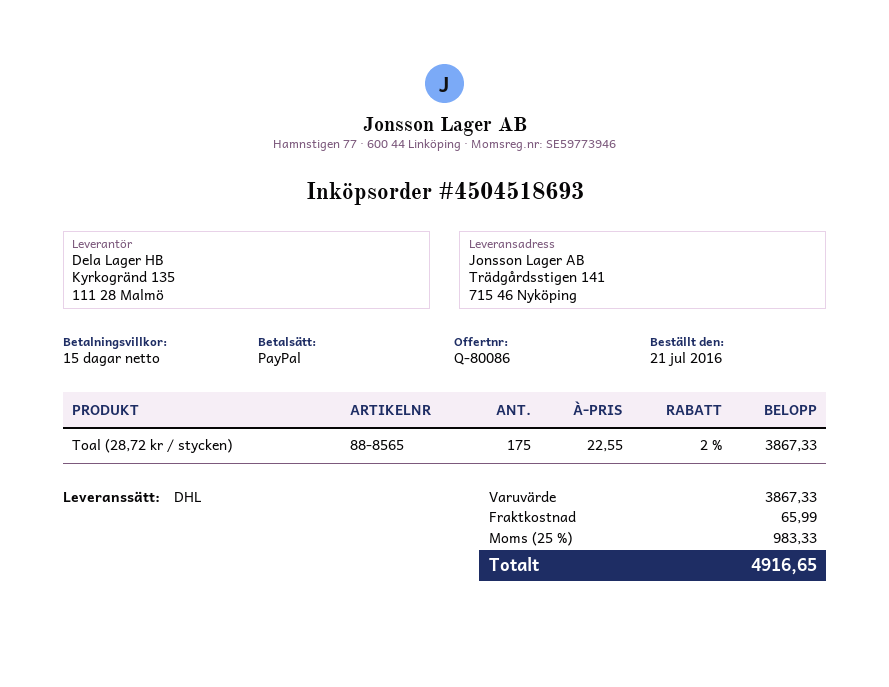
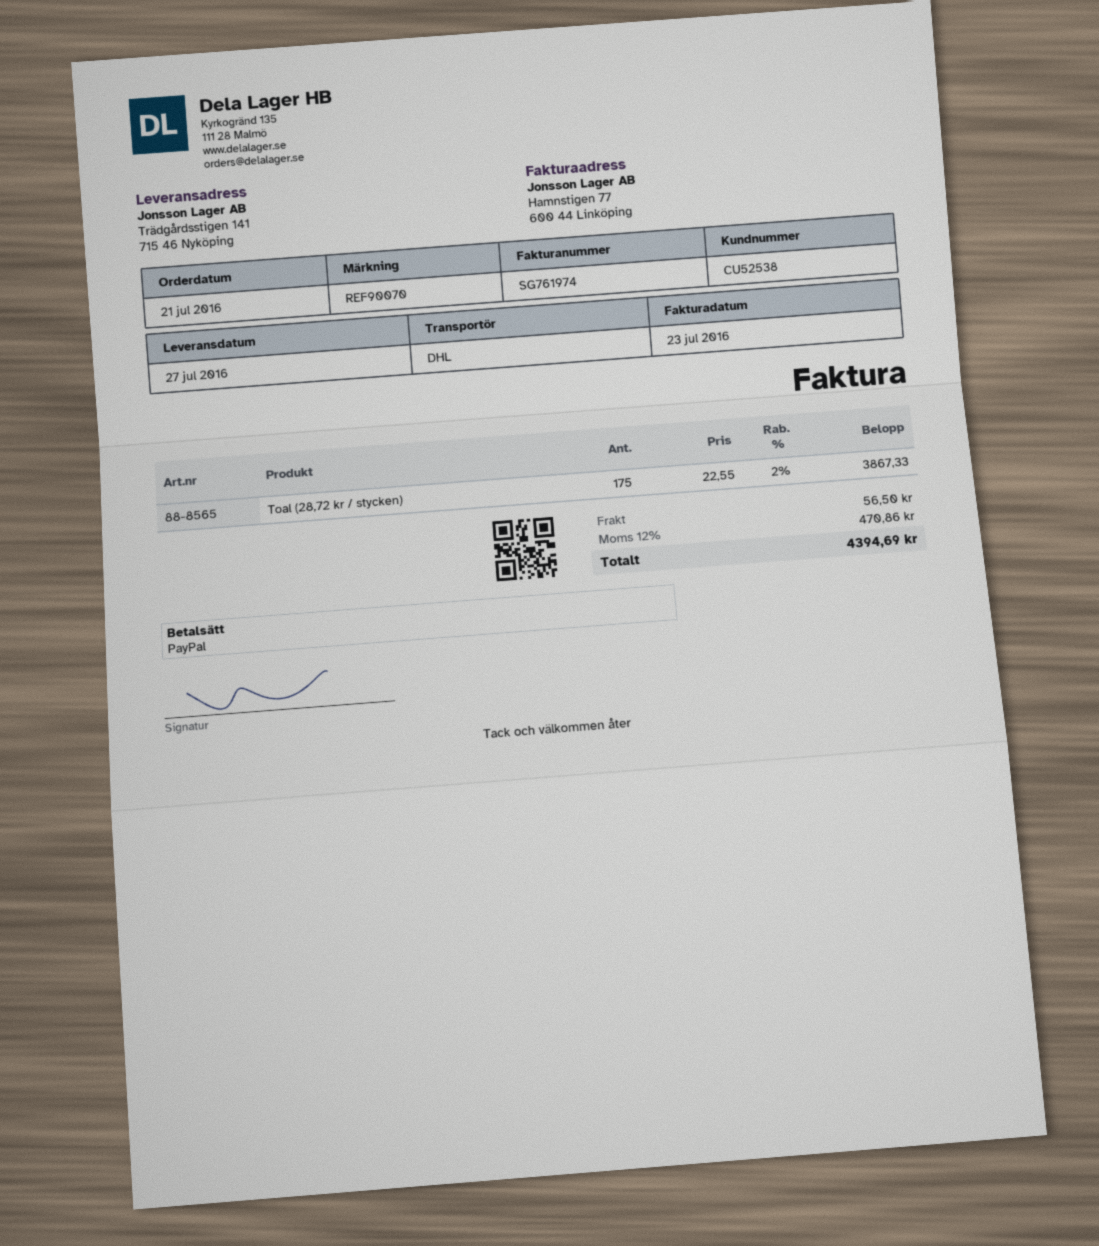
shipping: 65.99 -> 56.50
tax: 25% = 983.33 -> 12% = 470.86
total: 4916.65 -> 4394.69

